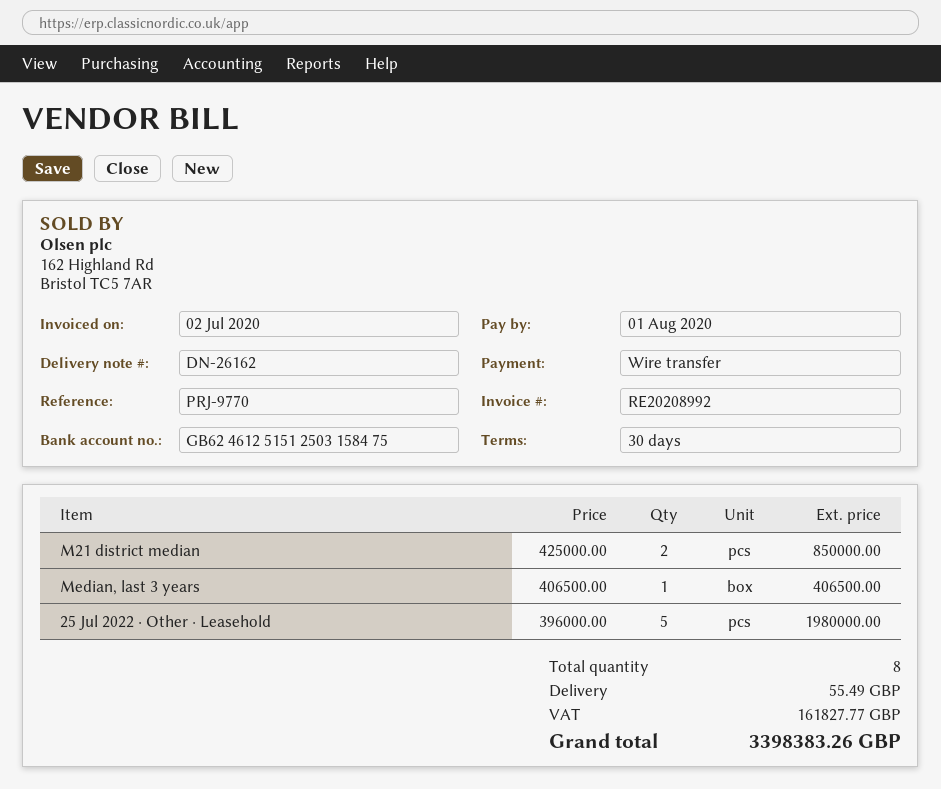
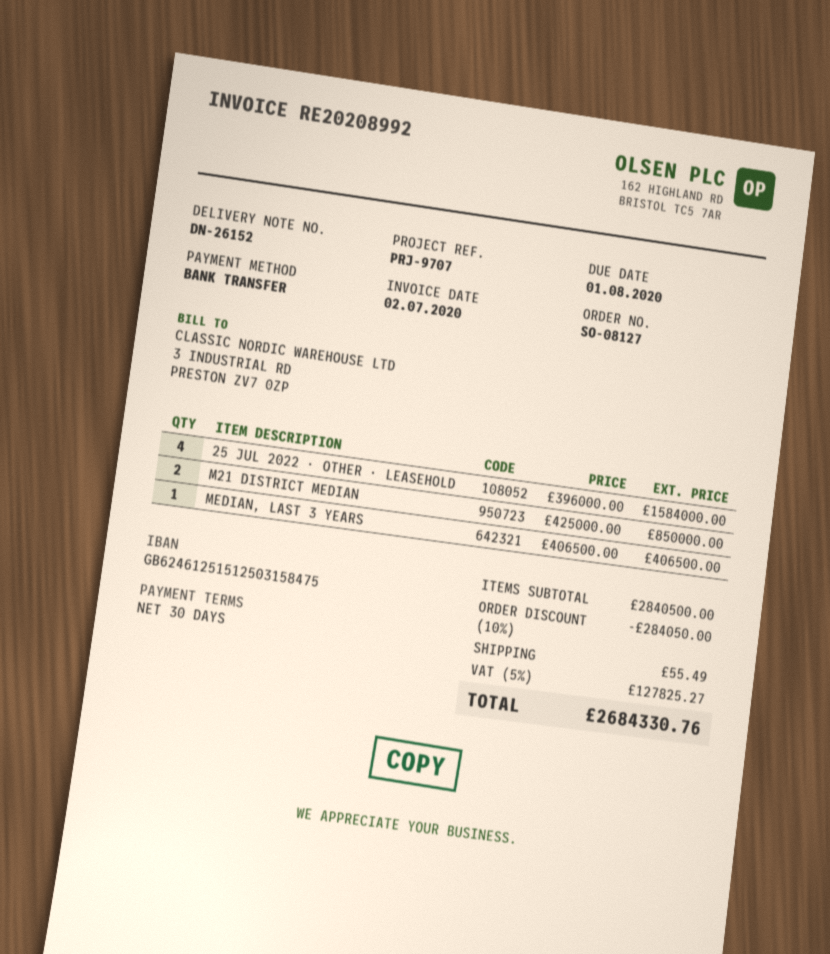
delivery note number: DN-26162 -> DN-26152
reference: PRJ-9770 -> PRJ-9707
25 Jul 2022 · Other · Leasehold: 5 x 396000.00 = 1980000.00 -> 4 x 396000.00 = 1584000.00
discount: none -> 10% = 284050.00
tax: 161827.77 -> 127825.27
total: 3398383.26 -> 2684330.76

